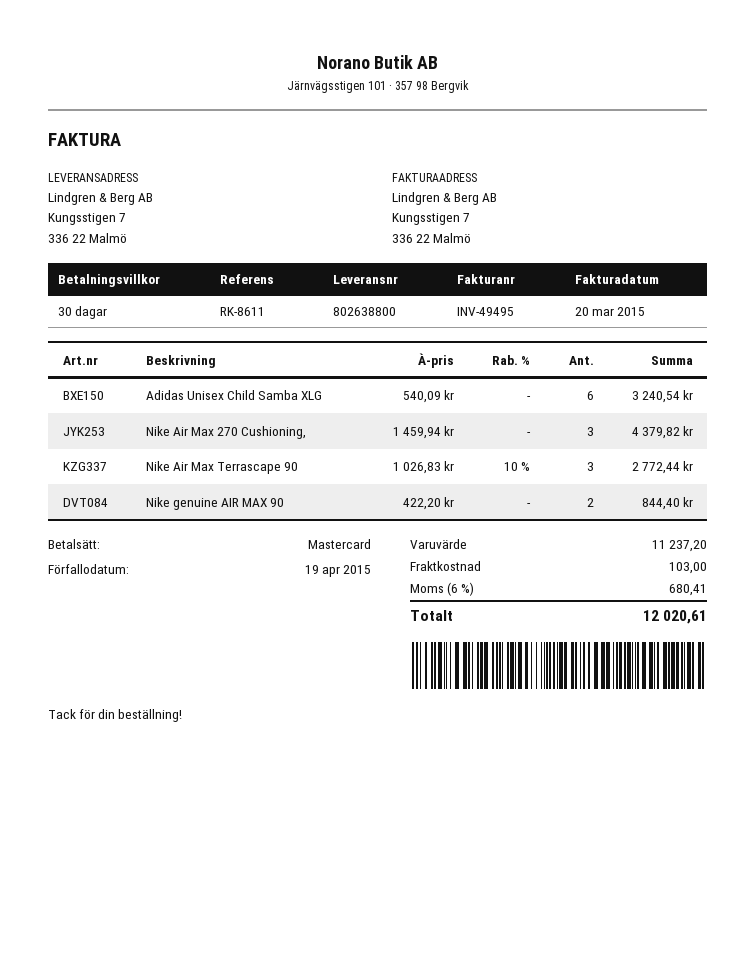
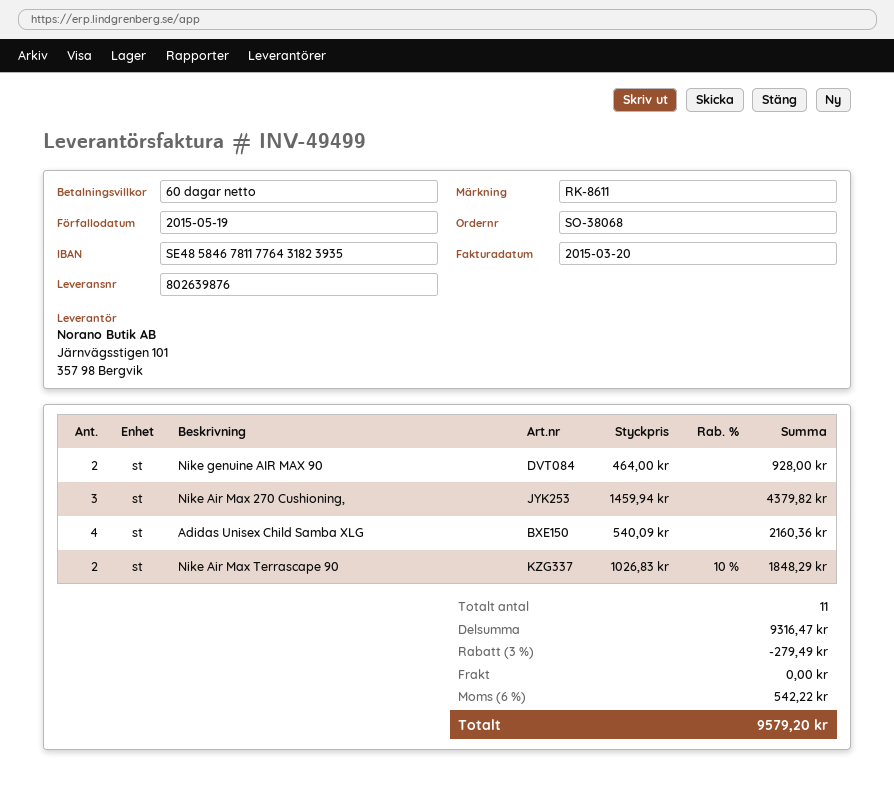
delivery note number: 802638800 -> 802639876
invoice number: INV-49495 -> INV-49499
payment terms: 30 days -> 60 days
due date: 2015-04-19 -> 2015-05-19
Adidas Unisex Child Samba XLG: 6 x 540.09 = 3240.54 -> 4 x 540.09 = 2160.36
Nike Air Max Terrascape 90: 3 x 1026.83 - 10% = 2772.44 -> 2 x 1026.83 - 10% = 1848.29
Nike genuine AIR MAX 90: 2 x 422.20 = 844.40 -> 2 x 464.00 = 928.00
subtotal: 11237.20 -> 9316.47
discount: none -> 3% = 279.49
shipping: 103.00 -> 0.00
tax: 6% = 680.41 -> 6% = 542.22
total: 12020.61 -> 9579.20

